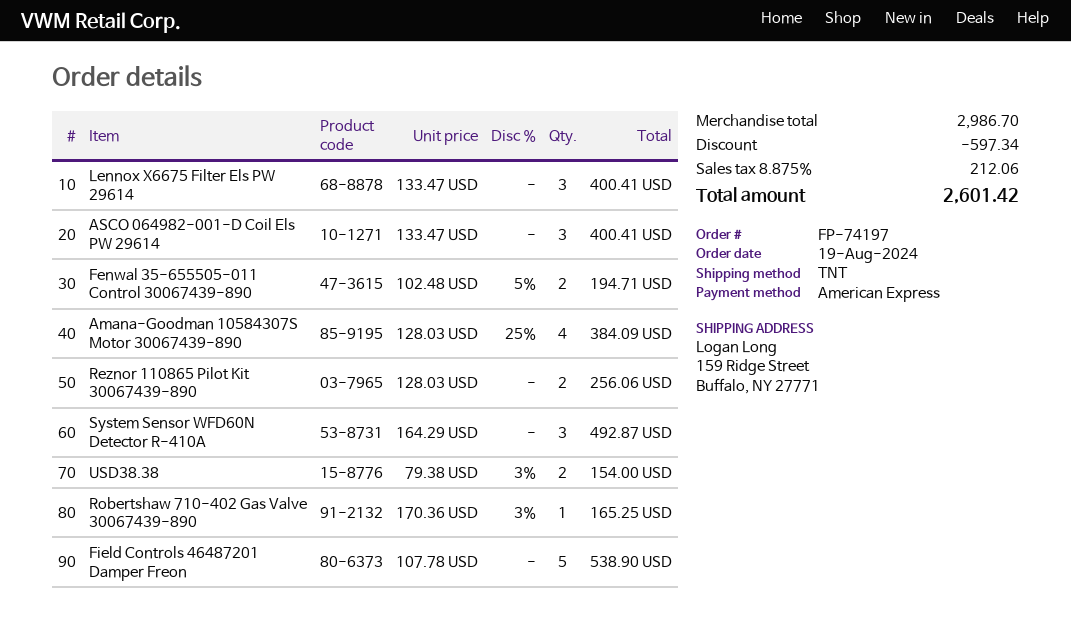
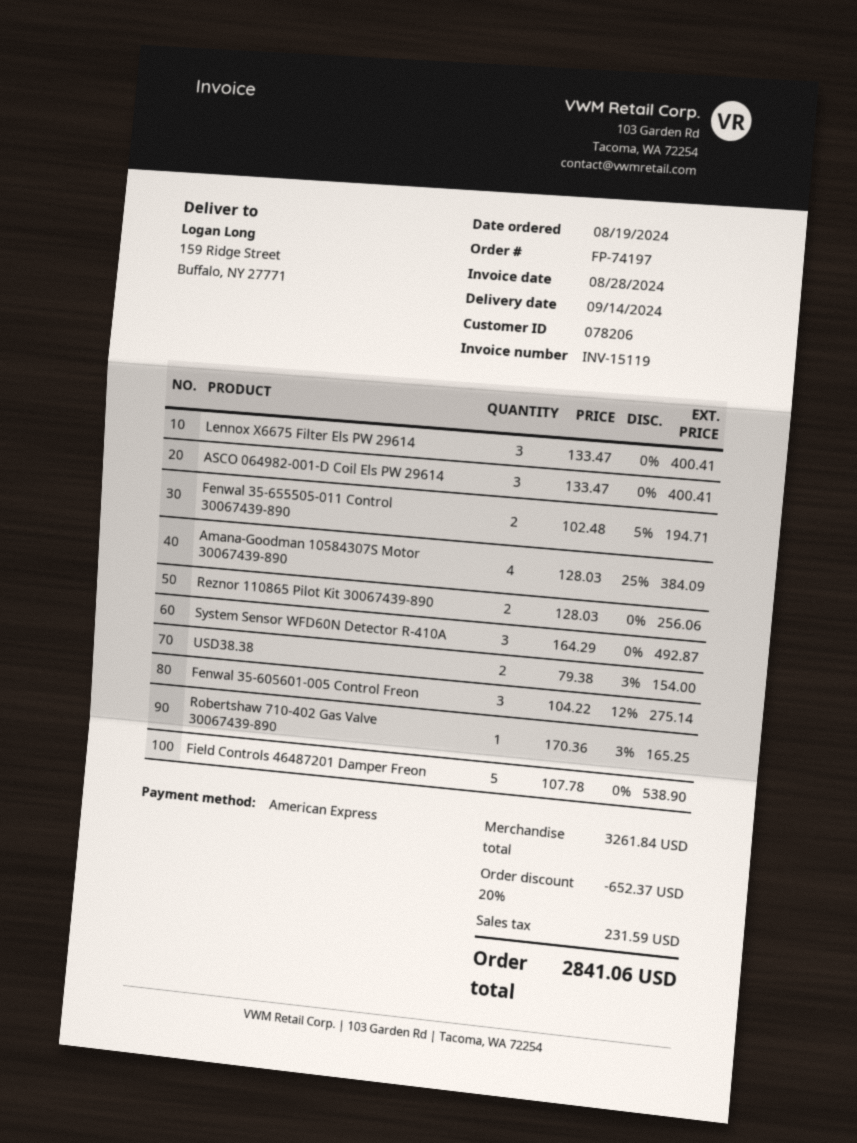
Fenwal 35-605601-005 Control Freon: none -> 3 x 104.22 - 12% = 275.14
subtotal: 2986.70 -> 3261.84
discount: 597.34 -> 652.37
tax: 212.06 -> 231.59
total: 2601.42 -> 2841.06

